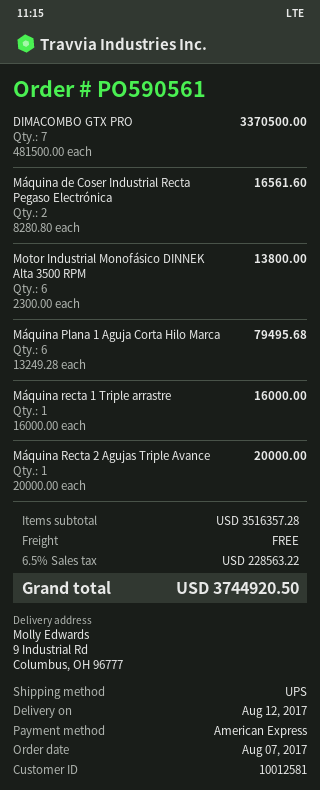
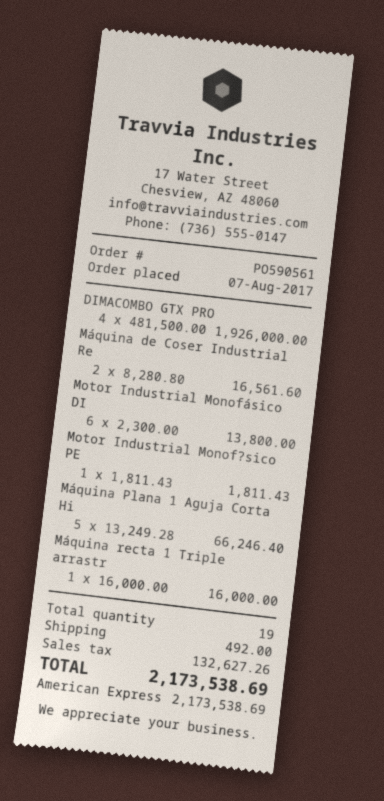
DIMACOMBO GTX PRO: 7 x 481500.00 = 3370500.00 -> 4 x 481500.00 = 1926000.00
Máquina Plana 1 Aguja Corta Hilo Marca: 6 x 13249.28 = 79495.68 -> 5 x 13249.28 = 66246.40
Máquina Recta 2 Agujas Triple Avance: 1 x 20000.00 = 20000.00 -> none
Motor Industrial Monof?sico PE: none -> 1 x 1811.43 = 1811.43
shipping: 0.00 -> 492.00
tax: 228563.22 -> 132627.26
total: 3744920.50 -> 2173538.69

